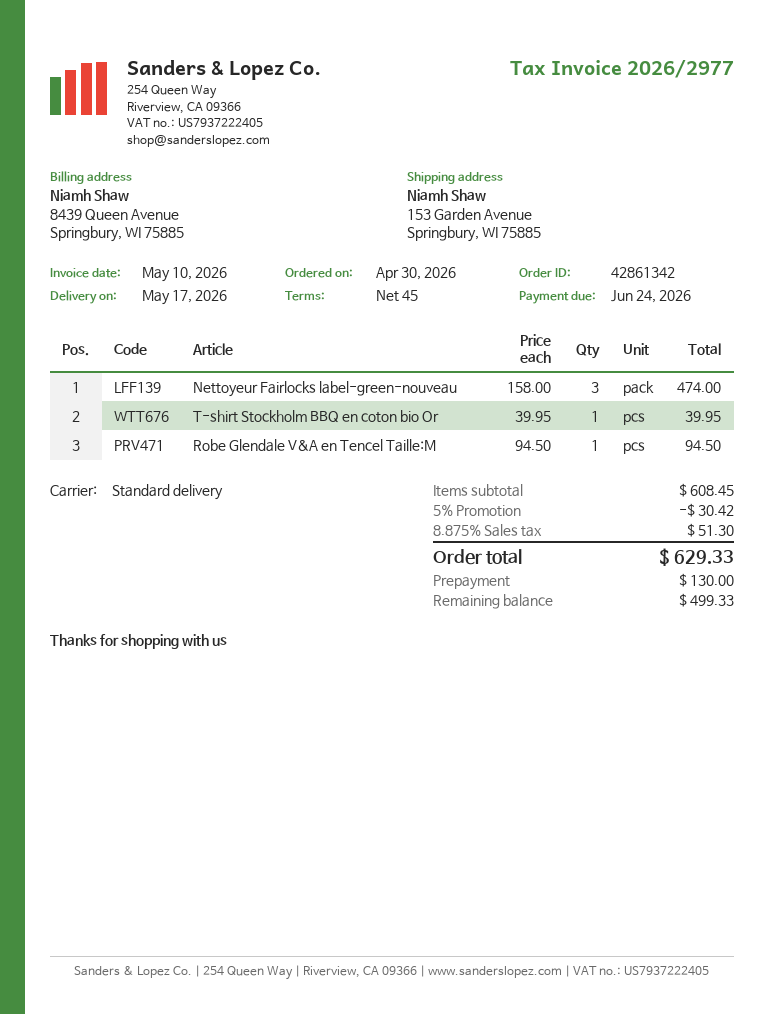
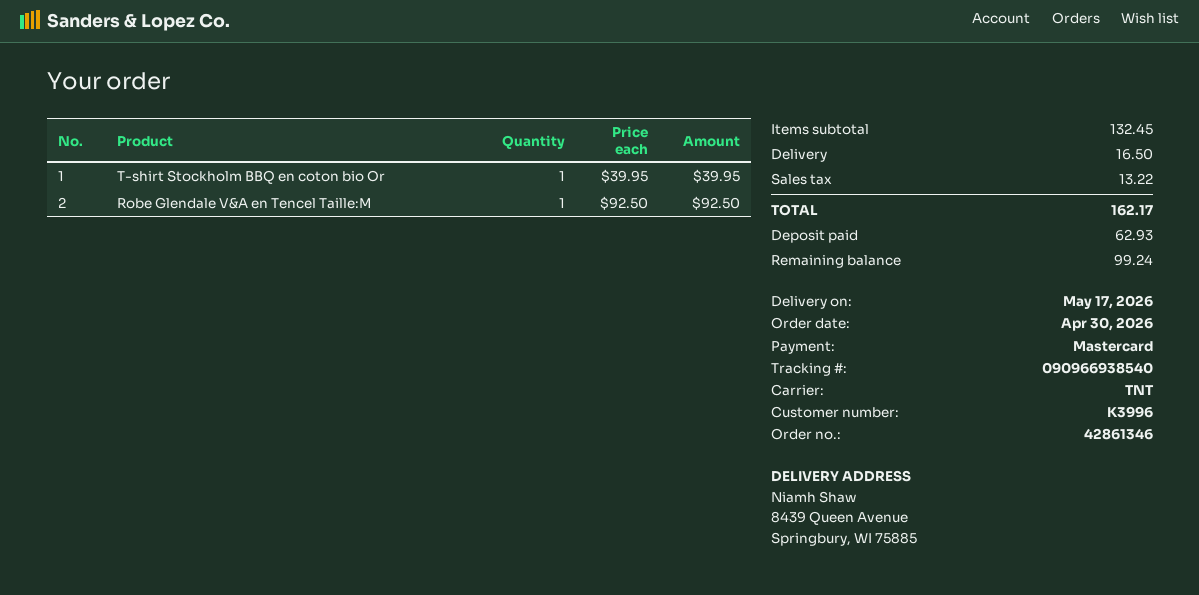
order number: 42861342 -> 42861346
shipping method: standard -> TNT
ship to: 153 Garden Avenue, Springbury, WI 75885 -> 8439 Queen Avenue, Springbury, WI 75885
Nettoyeur Fairlocks label-green-nouveau: 3 x 158.00 = 474.00 -> none
Robe Glendale V&A en Tencel Taille:M: 1 x 94.50 = 94.50 -> 1 x 92.50 = 92.50
subtotal: 608.45 -> 132.45
discount: 5% = 30.42 -> none
shipping: none -> 16.50
tax: 51.30 -> 13.22
total: 629.33 -> 162.17
deposit: 130.00 -> 62.93
balance: 499.33 -> 99.24

